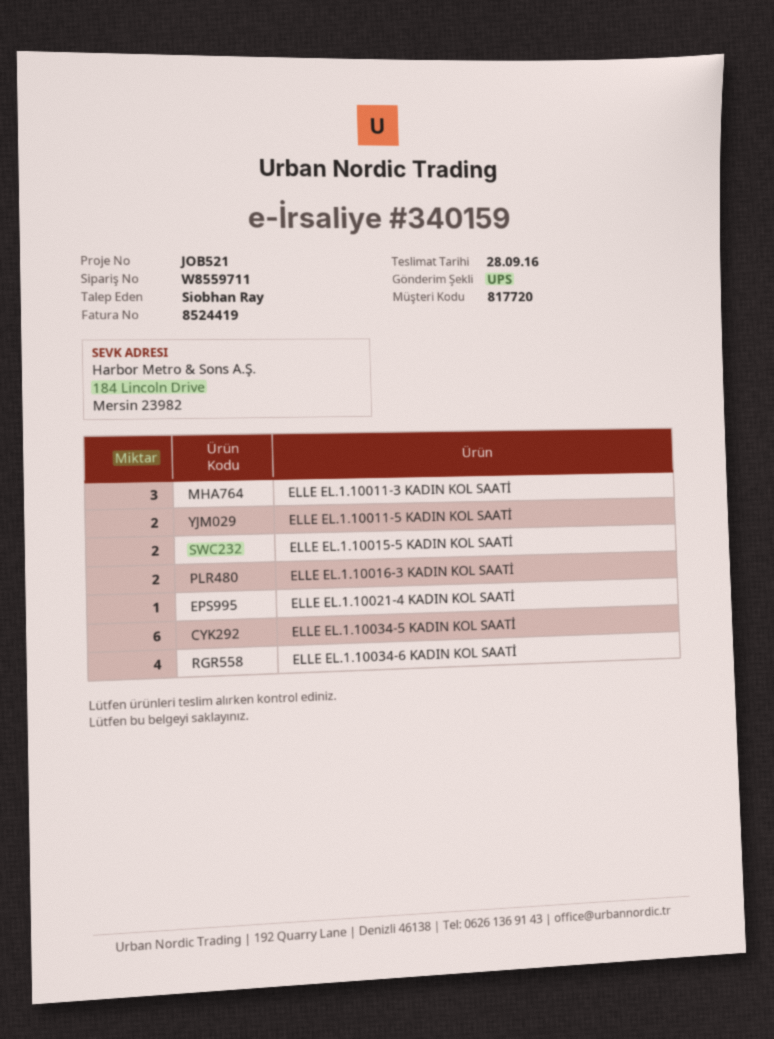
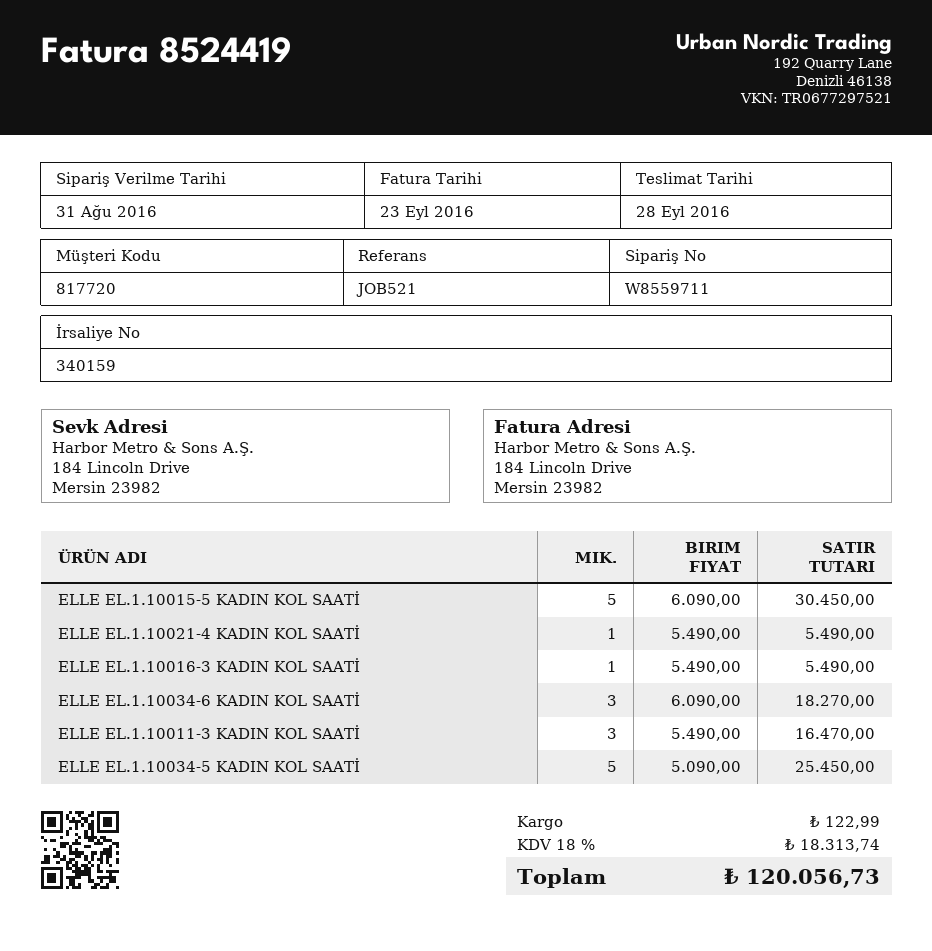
ELLE EL.1.10011-5 KADIN KOL SAATİ: 2 -> none
ELLE EL.1.10015-5 KADIN KOL SAATİ: 2 -> 5
ELLE EL.1.10016-3 KADIN KOL SAATİ: 2 -> 1
ELLE EL.1.10034-5 KADIN KOL SAATİ: 6 -> 5
ELLE EL.1.10034-6 KADIN KOL SAATİ: 4 -> 3

